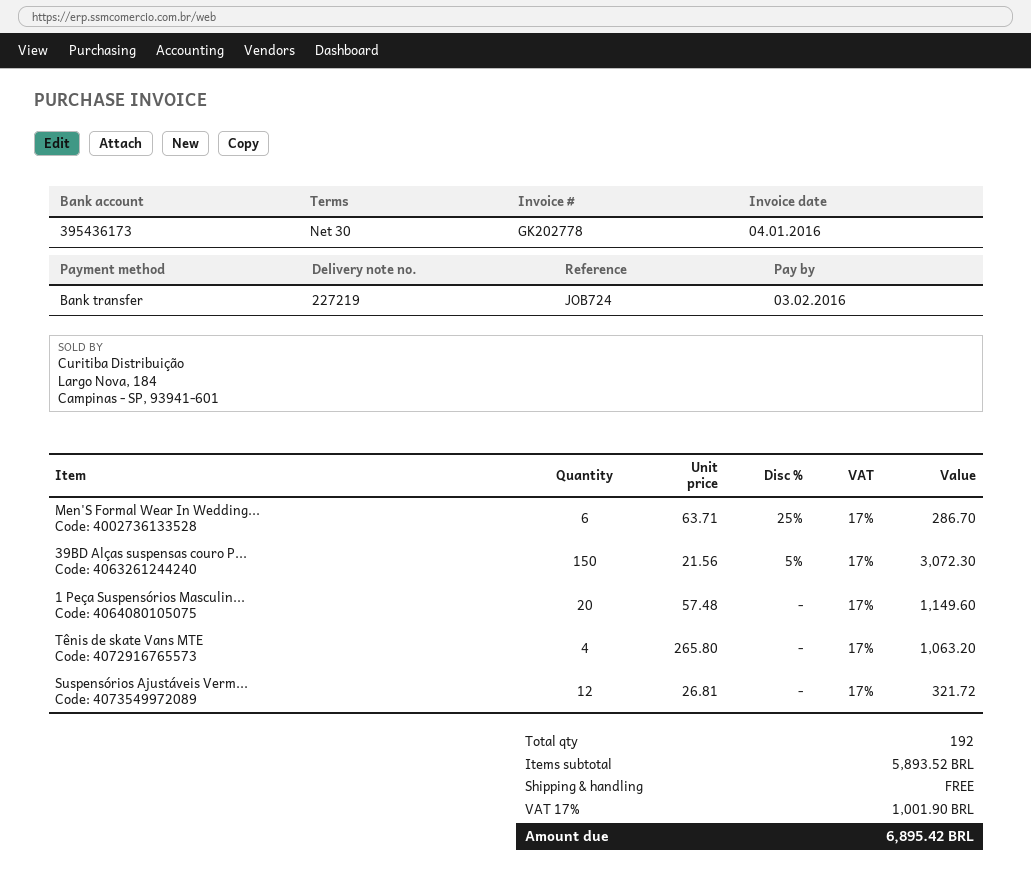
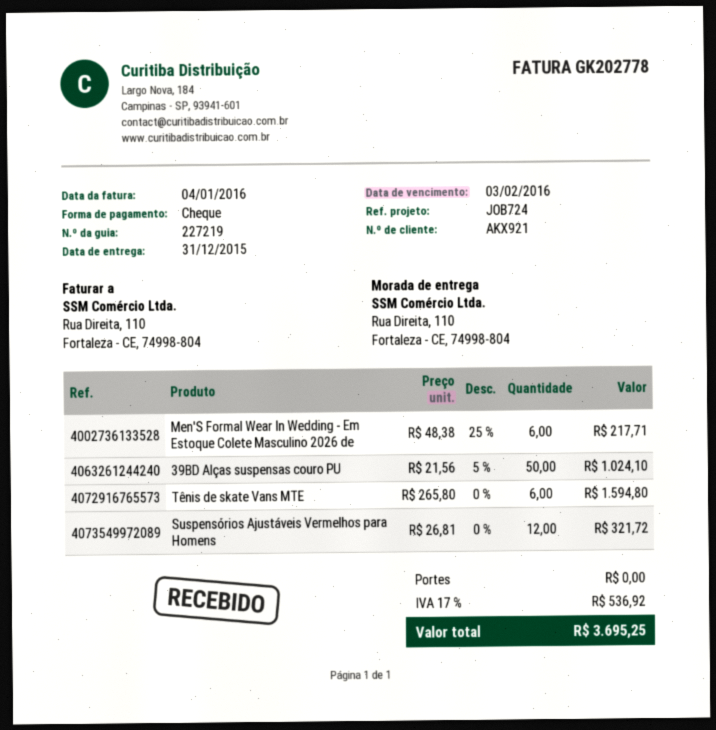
payment method: bank transfer -> cheque
Men'S Formal Wear In Wedding...: 6 x 63.71 - 25% = 286.70 -> 6 x 48.38 - 25% = 217.71
39BD Alças suspensas couro P...: 150 x 21.56 - 5% = 3072.30 -> 50 x 21.56 - 5% = 1024.10
1 Peça Suspensórios Masculin...: 20 x 57.48 = 1149.60 -> none
Tênis de skate Vans MTE: 4 x 265.80 = 1063.20 -> 6 x 265.80 = 1594.80
tax: 17% = 1001.90 -> 17% = 536.92
total: 6895.42 -> 3695.25

